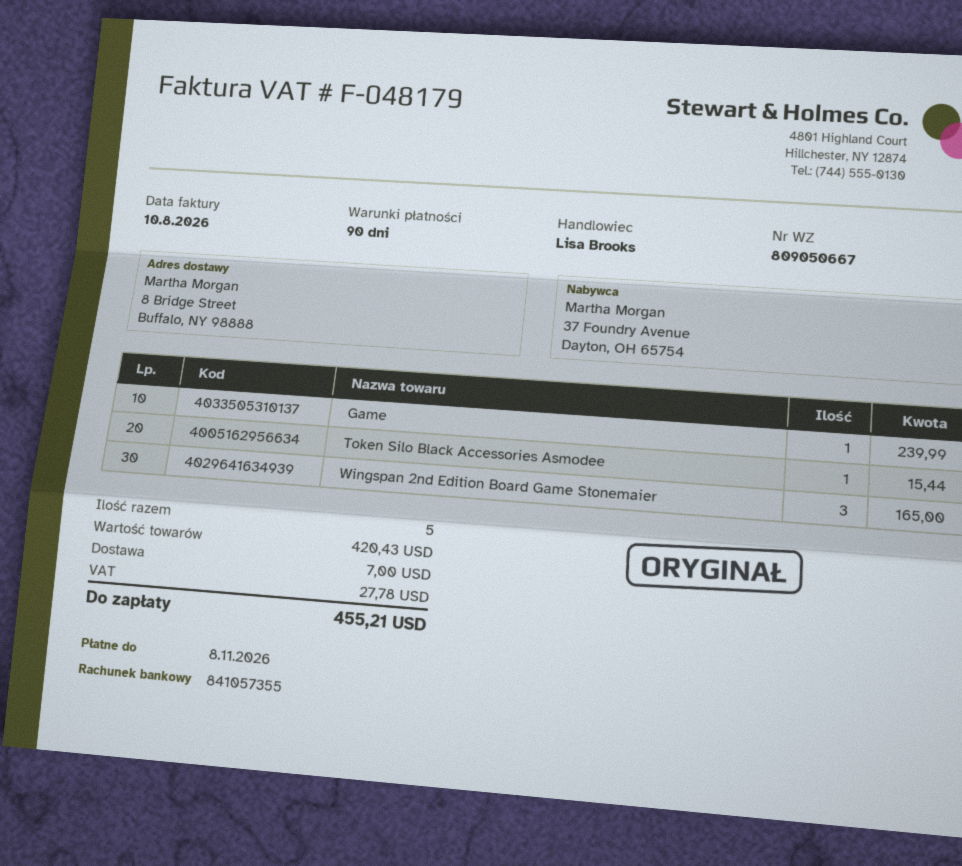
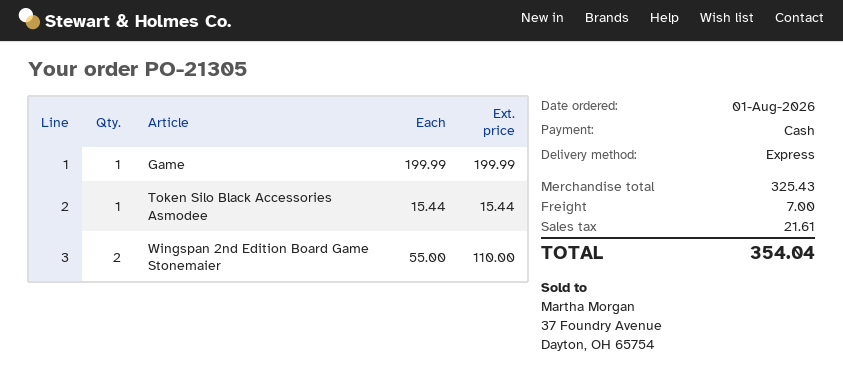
Game: 1 for 239.99 -> 1 for 199.99
Wingspan 2nd Edition Board Game Stonemaier: 3 for 165.00 -> 2 for 110.00
subtotal: 420.43 -> 325.43
tax: 27.78 -> 21.61
total: 455.21 -> 354.04

